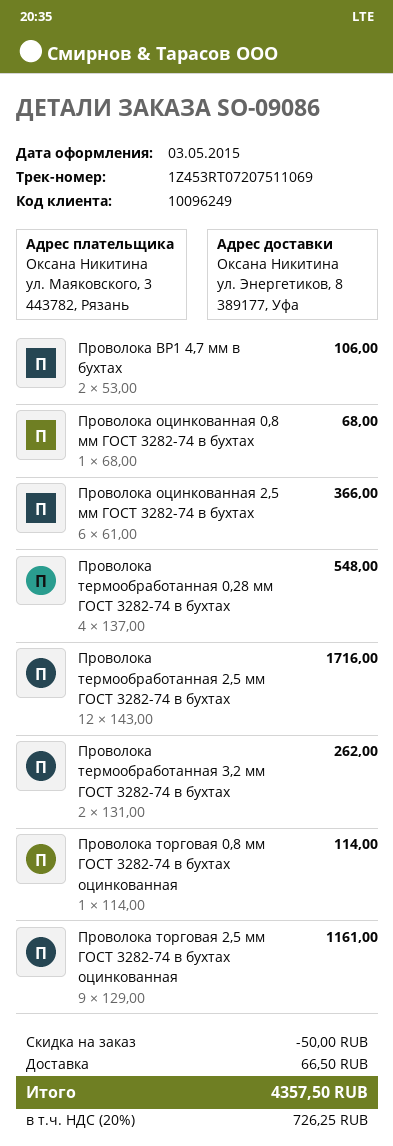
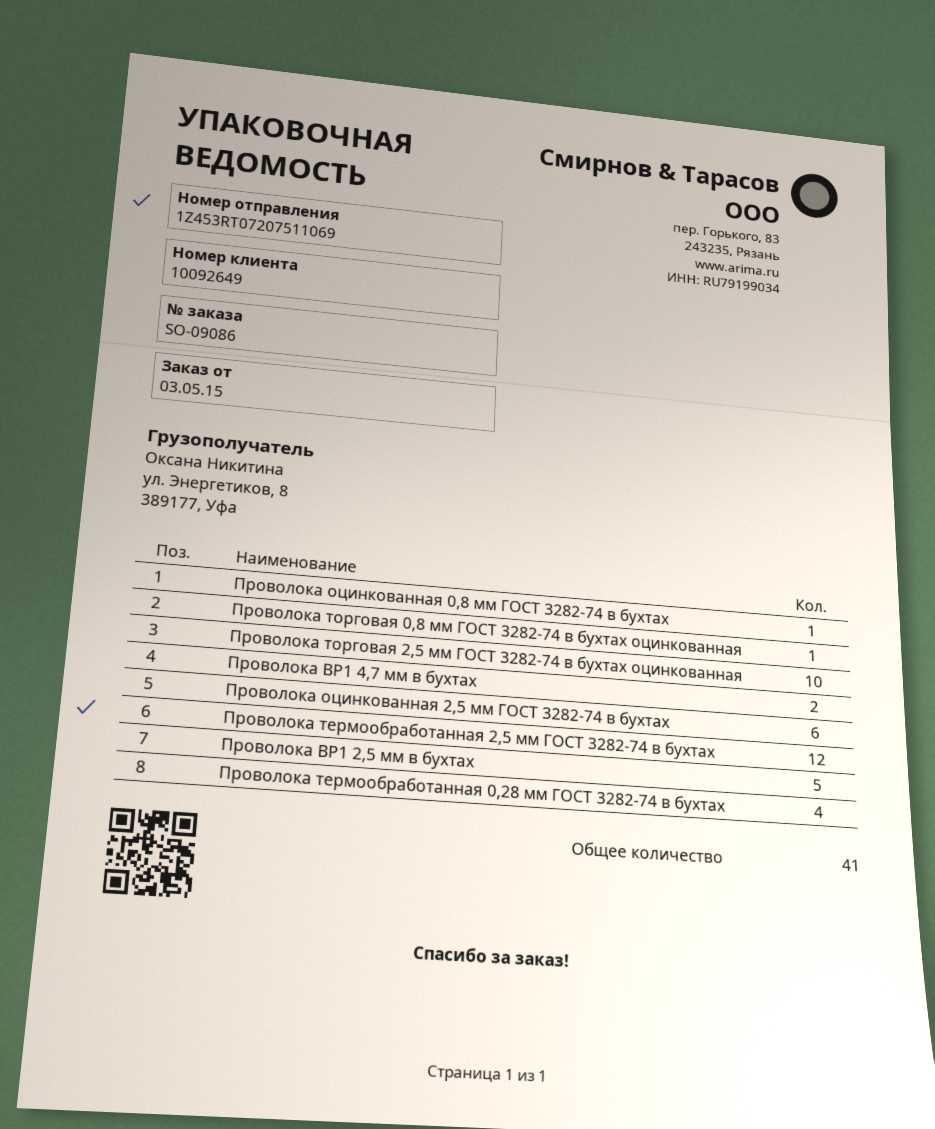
customer number: 10096249 -> 10092649
Проволока термообработанная 3,2 мм ГОСТ 3282-74 в бухтах: 2 -> none
Проволока торговая 2,5 мм ГОСТ 3282-74 в бухтах оцинкованная: 9 -> 10
Проволока ВР1 2,5 мм в бухтах: none -> 5

